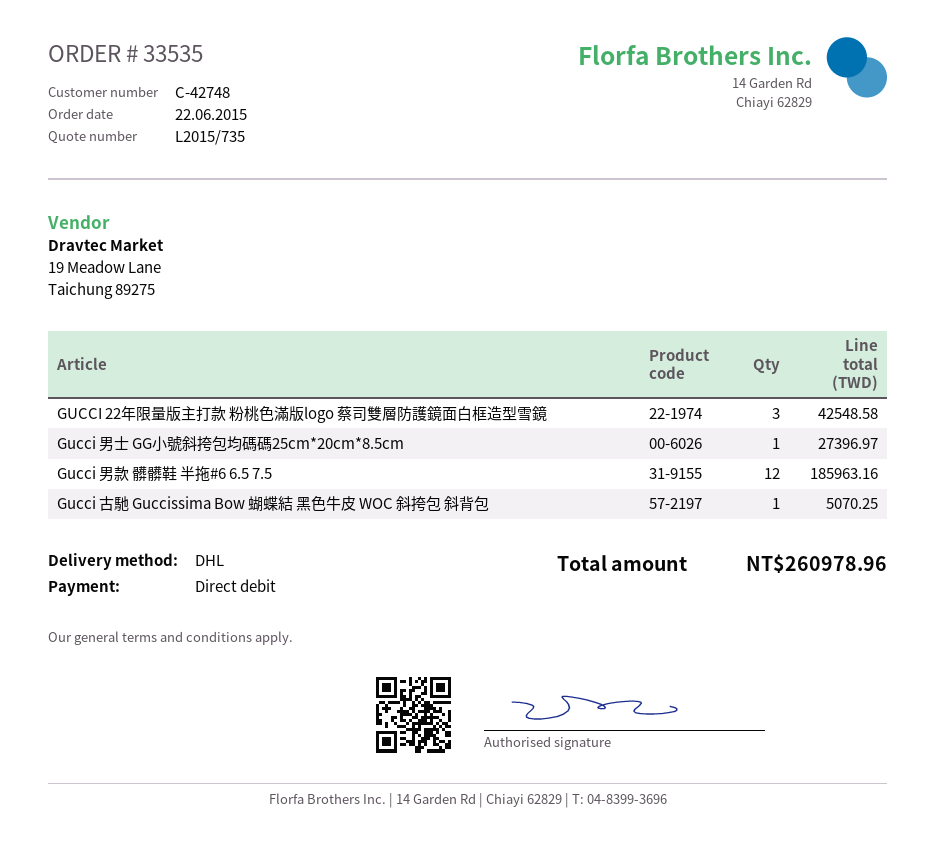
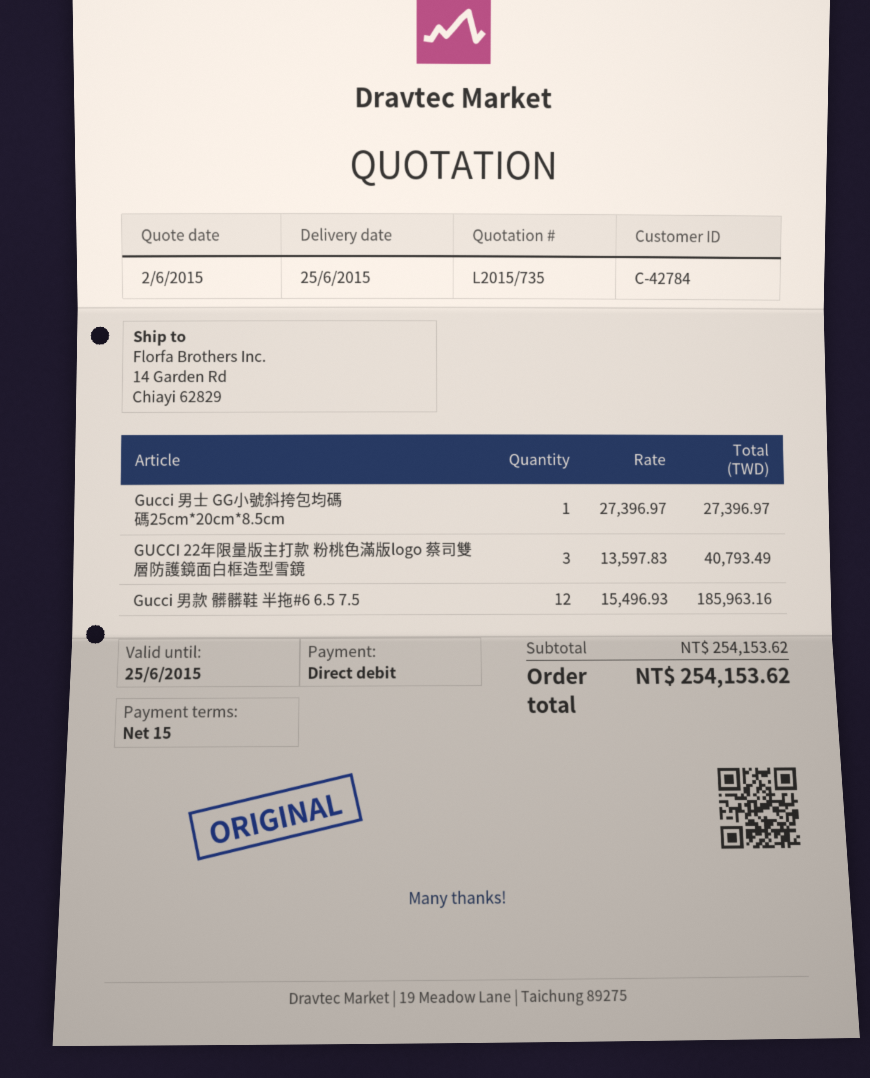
customer number: C-42748 -> C-42784
GUCCI 22年限量版主打款 粉桃色滿版logo 蔡司雙層防護鏡面白框造型雪鏡: 3 for 42548.58 -> 3 for 40793.49
Gucci 古馳 Guccissima Bow 蝴蝶結 黑色牛皮 WOC 斜挎包 斜背包: 1 for 5070.25 -> none
total: 260978.96 -> 254153.62

